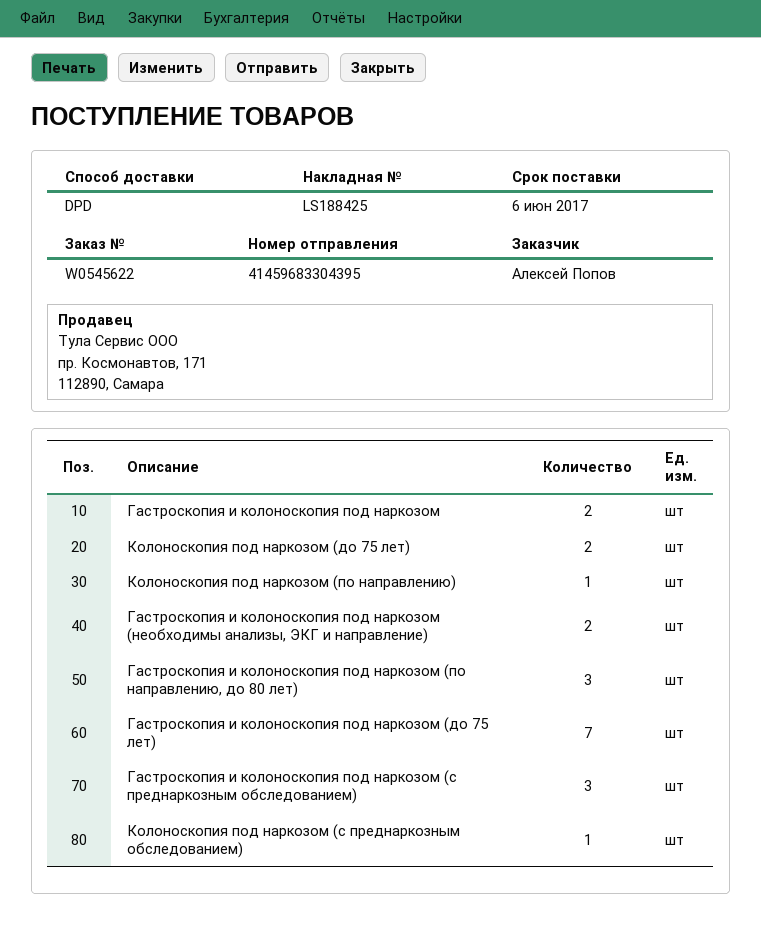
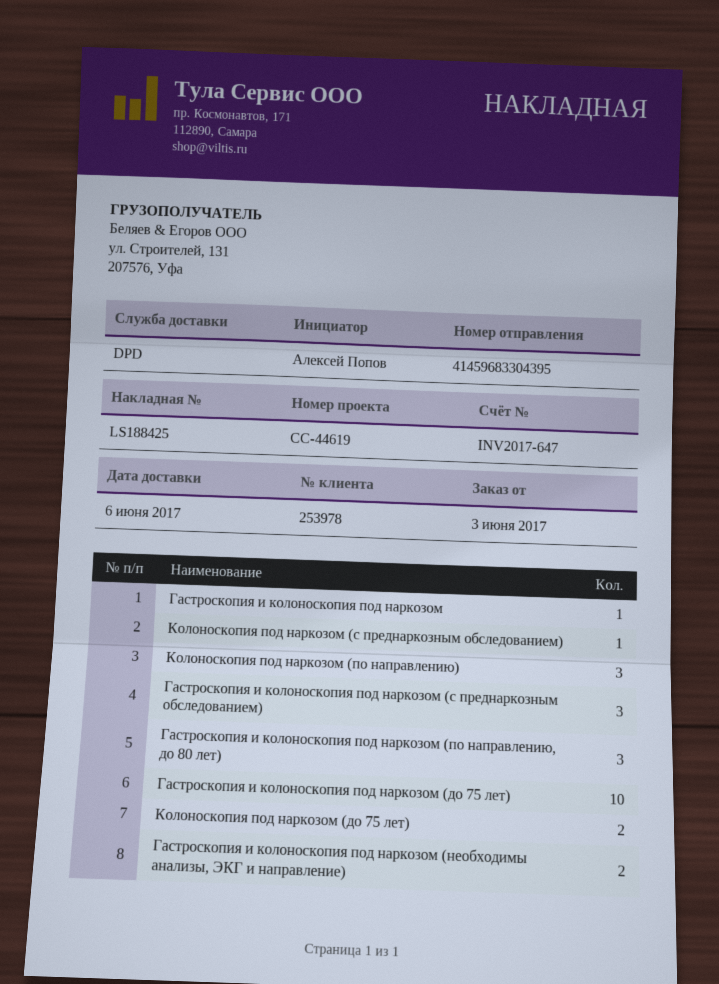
Гастроскопия и колоноскопия под наркозом: 2 -> 1
Колоноскопия под наркозом (по направлению): 1 -> 3
Гастроскопия и колоноскопия под наркозом (до 75 лет): 7 -> 10

